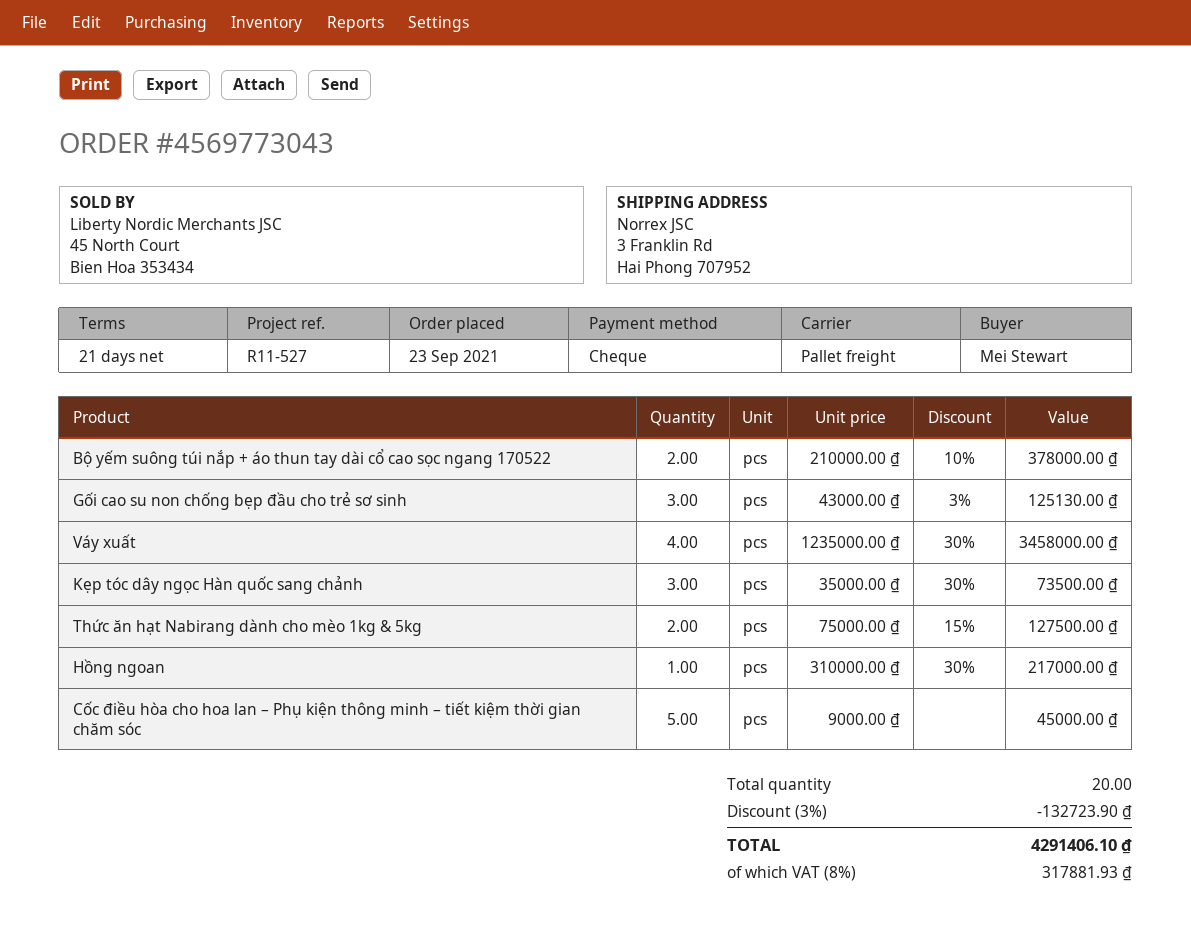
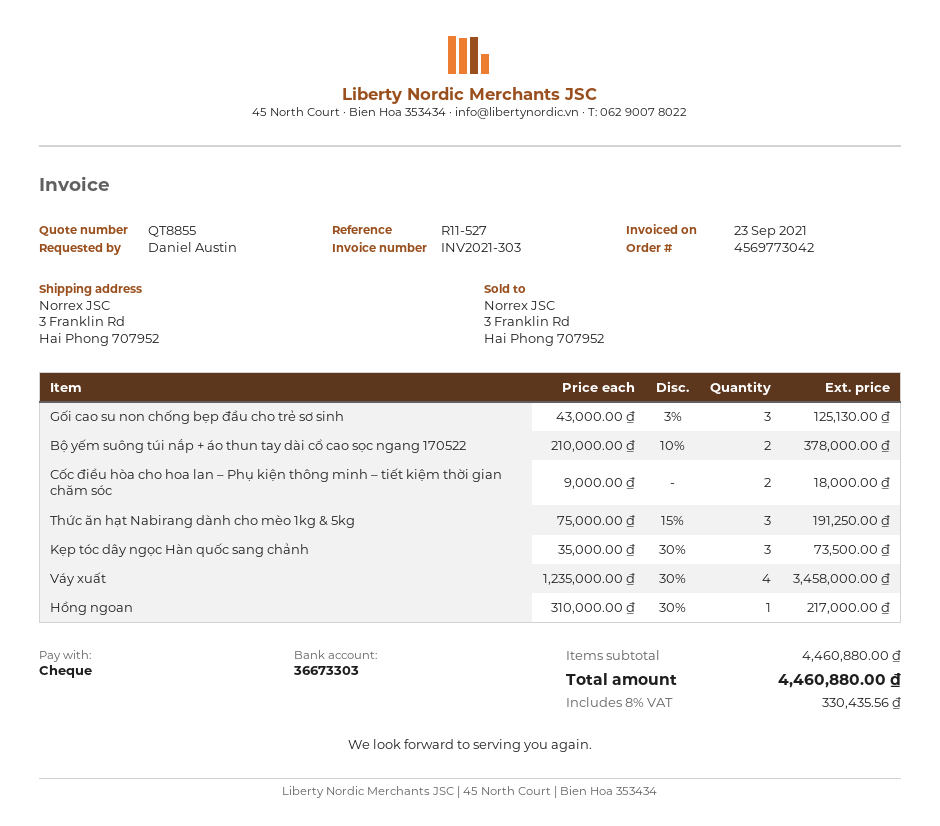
order number: 4569773043 -> 4569773042
ordered by: Mei Stewart -> Daniel Austin
Thức ăn hạt Nabirang dành cho mèo 1kg & 5kg: 2 x 75000.00 - 15% = 127500.00 -> 3 x 75000.00 - 15% = 191250.00
Cốc điều hòa cho hoa lan – Phụ kiện thông minh – tiết kiệm thời gian chăm sóc: 5 x 9000.00 = 45000.00 -> 2 x 9000.00 = 18000.00
discount: 3% = 132723.90 -> none
tax: 8% = 317881.93 -> 8% = 330435.56
total: 4291406.10 -> 4460880.00

